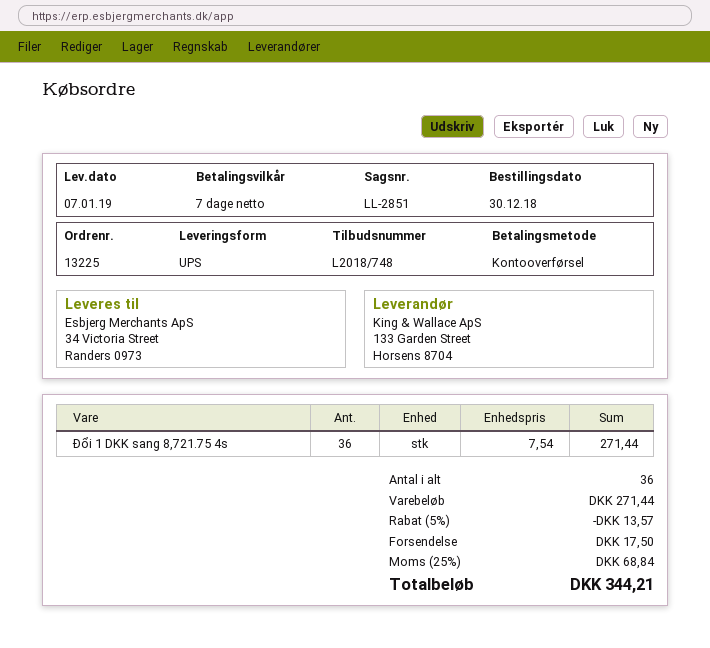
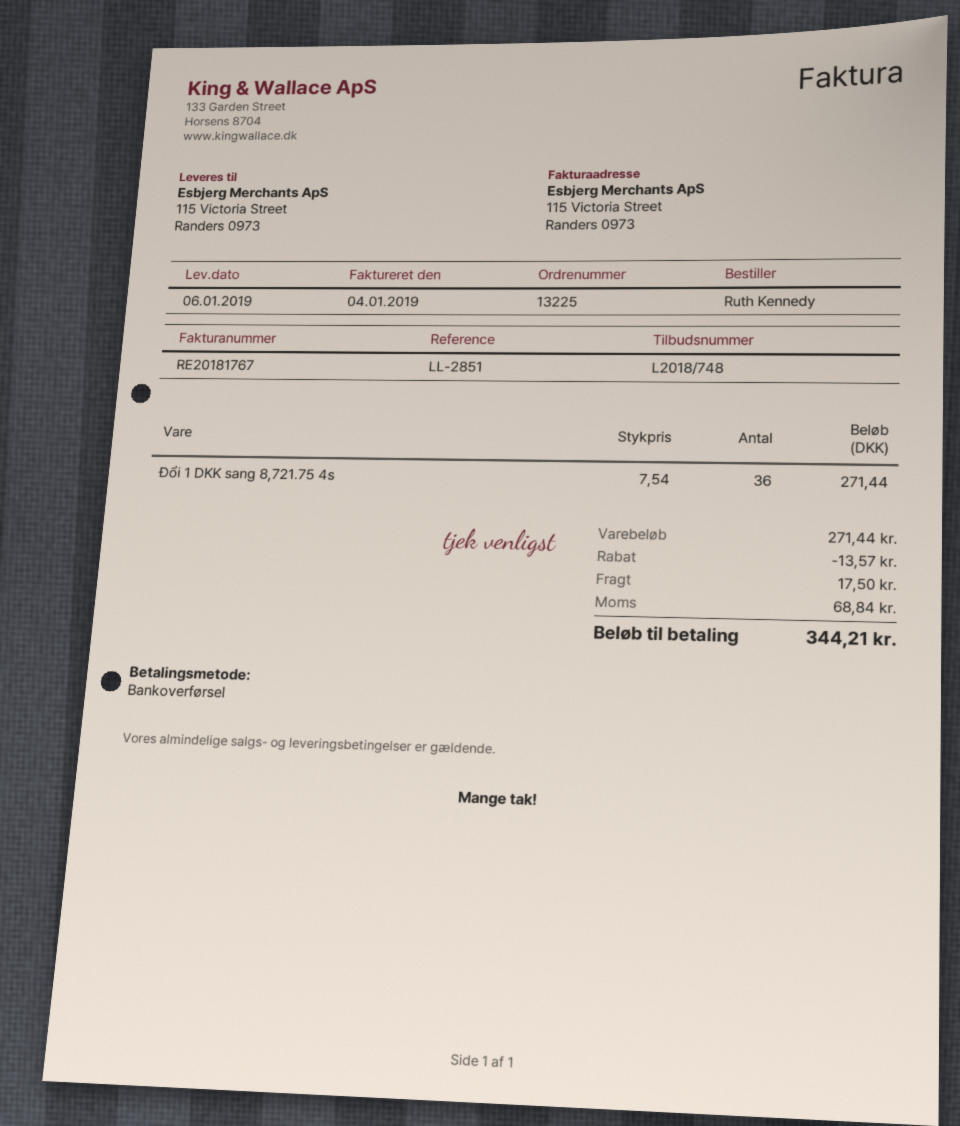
delivery date: 2019-01-07 -> 2019-01-06
ship to: 34 Victoria Street, Randers 0973 -> 115 Victoria Street, Randers 0973

